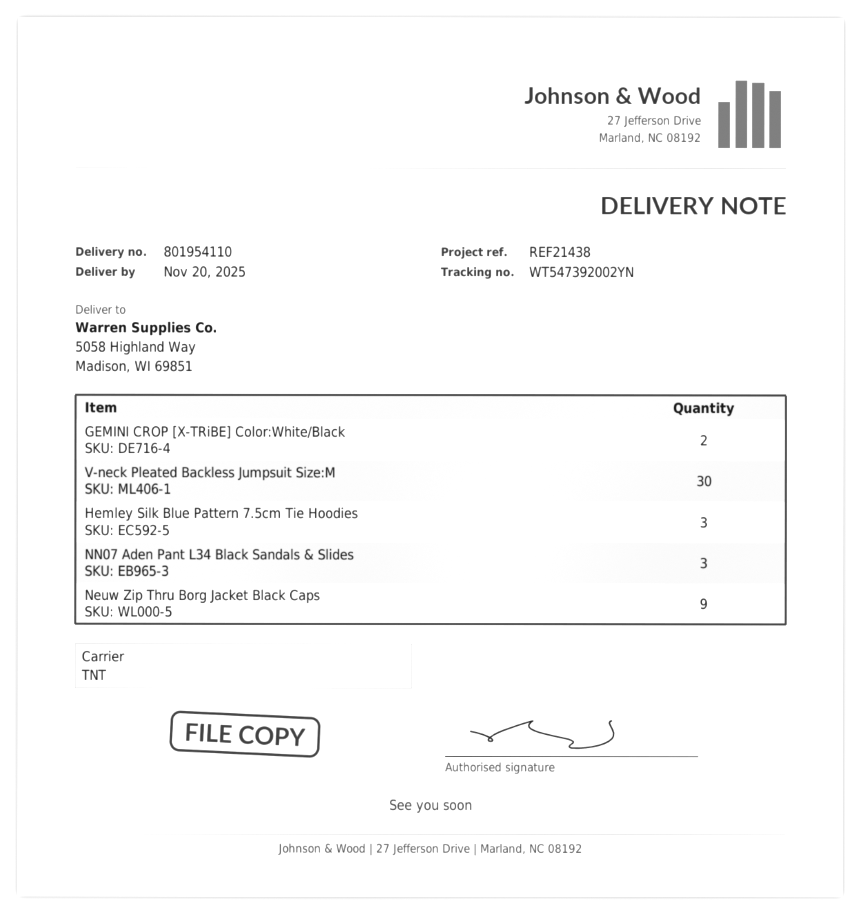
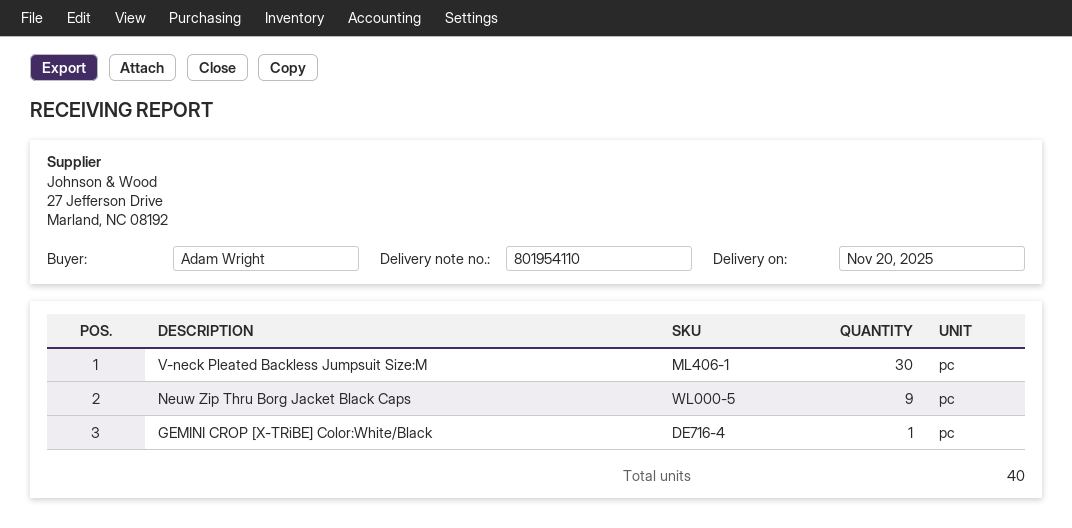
GEMINI CROP [X-TRiBE] Color:White/Black: 2 -> 1
Hemley Silk Blue Pattern 7.5cm Tie Hoodies: 3 -> none
NN07 Aden Pant L34 Black Sandals & Slides: 3 -> none

